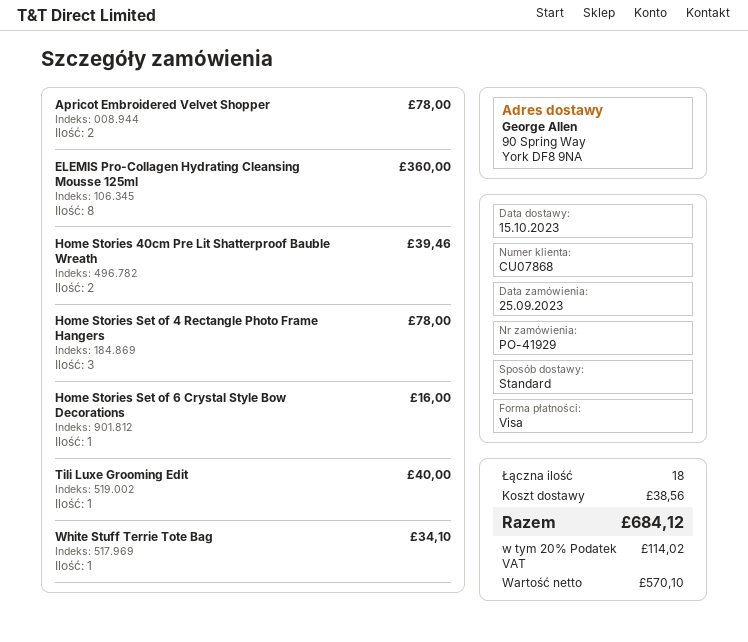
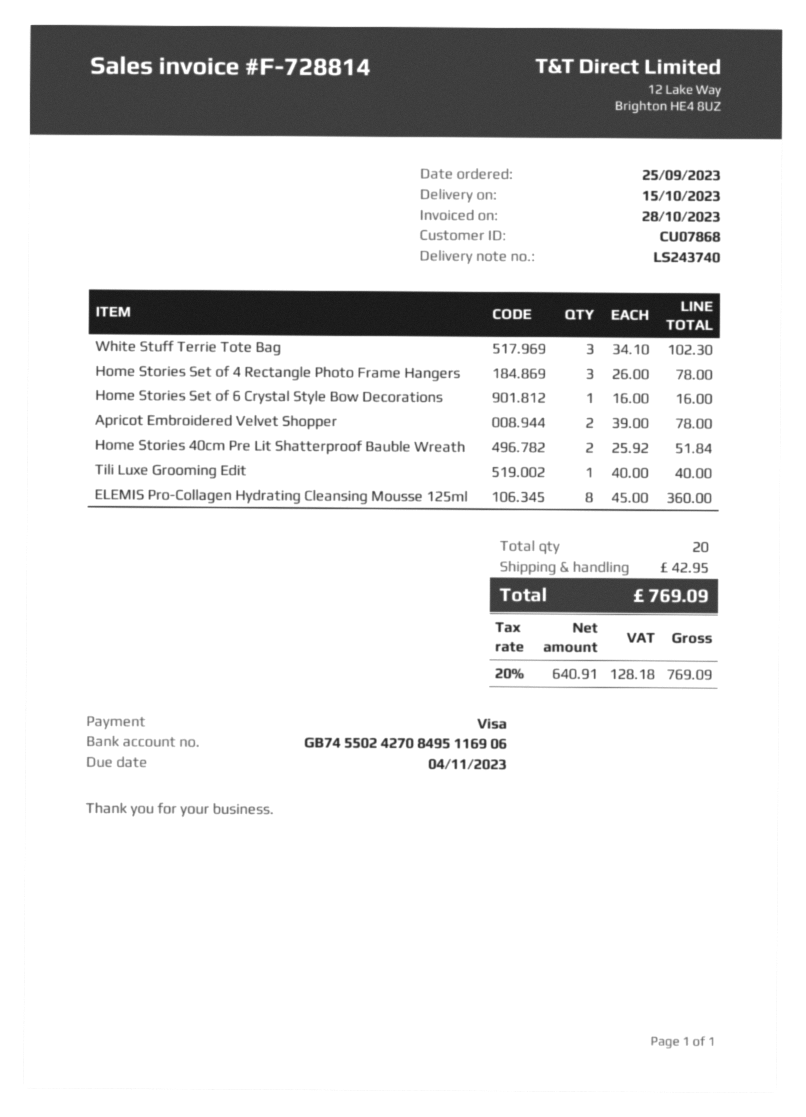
Home Stories 40cm Pre Lit Shatterproof Bauble Wreath: 2 for 39.46 -> 2 for 51.84
White Stuff Terrie Tote Bag: 1 for 34.10 -> 3 for 102.30
total quantity: 18 -> 20
shipping: 38.56 -> 42.95
net: 570.10 -> 640.91
tax: 20% = 114.02 -> 20% = 128.18
total: 684.12 -> 769.09

